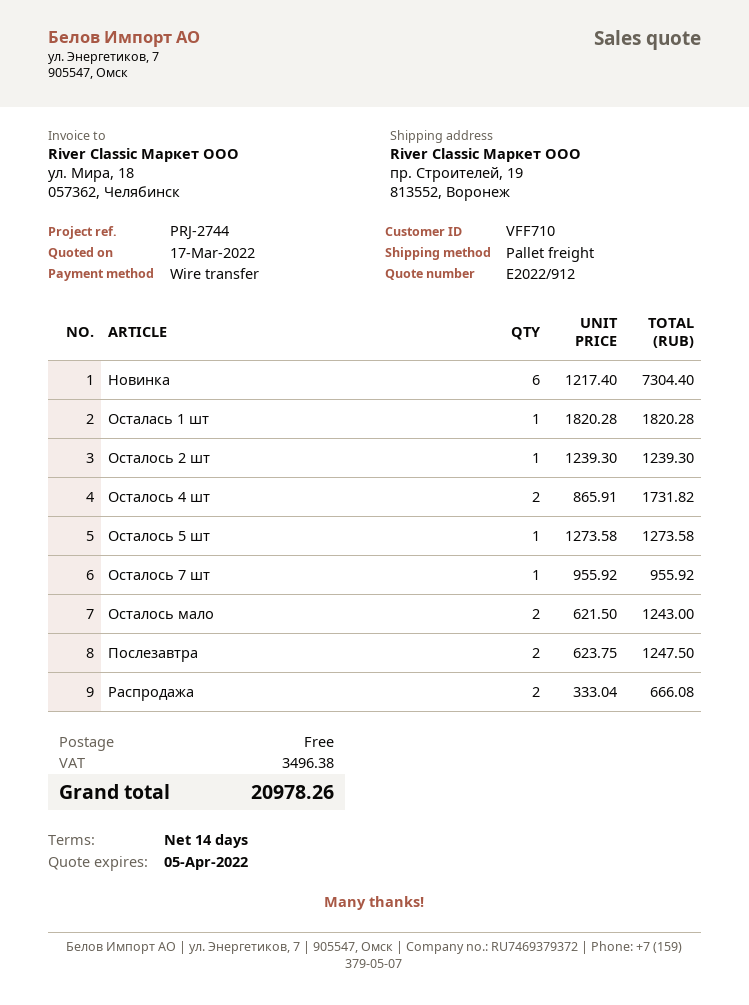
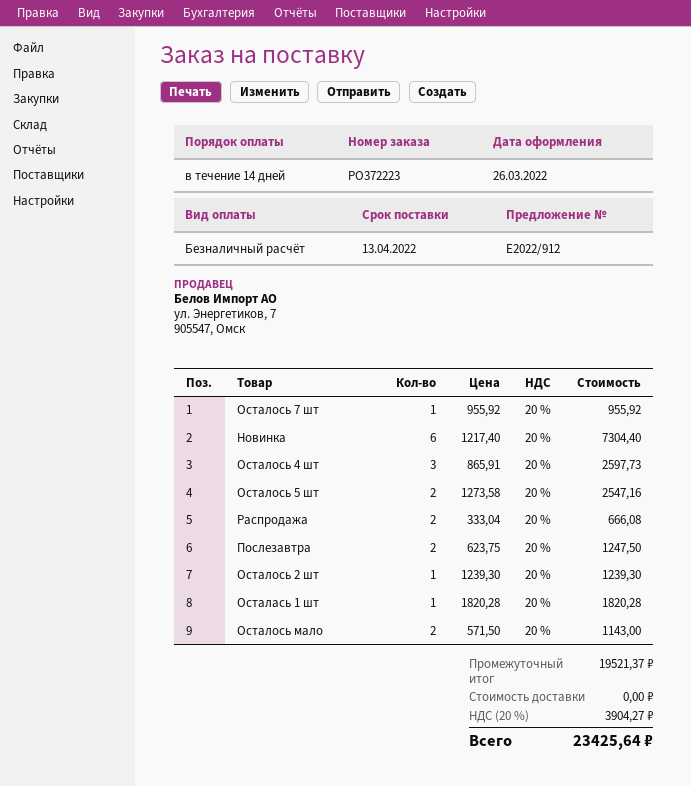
Осталось 4 шт: 2 x 865.91 = 1731.82 -> 3 x 865.91 = 2597.73
Осталось 5 шт: 1 x 1273.58 = 1273.58 -> 2 x 1273.58 = 2547.16
Осталось мало: 2 x 621.50 = 1243.00 -> 2 x 571.50 = 1143.00
tax: 3496.38 -> 3904.27
total: 20978.26 -> 23425.64

